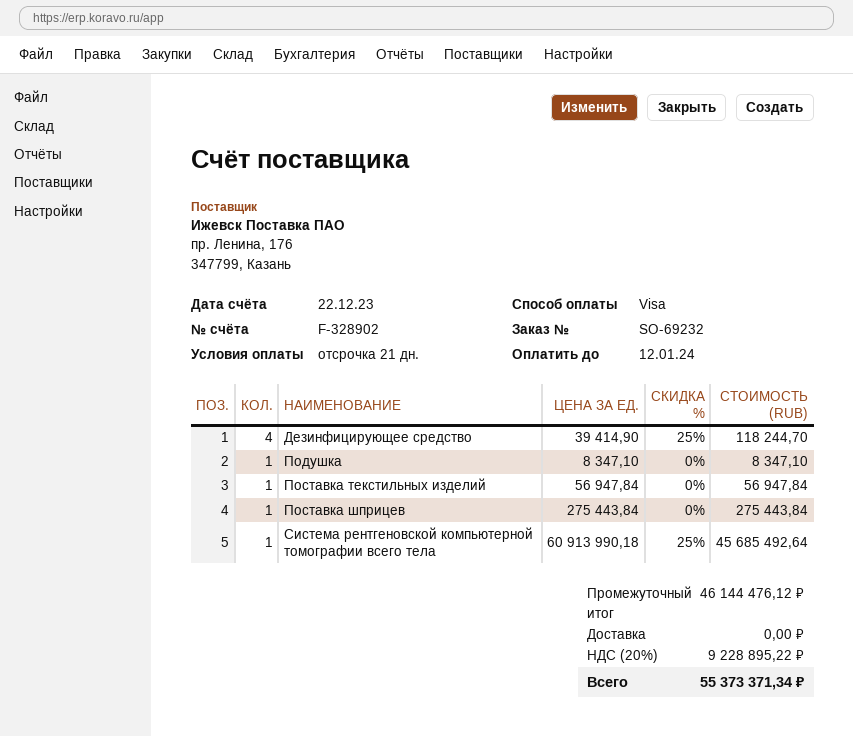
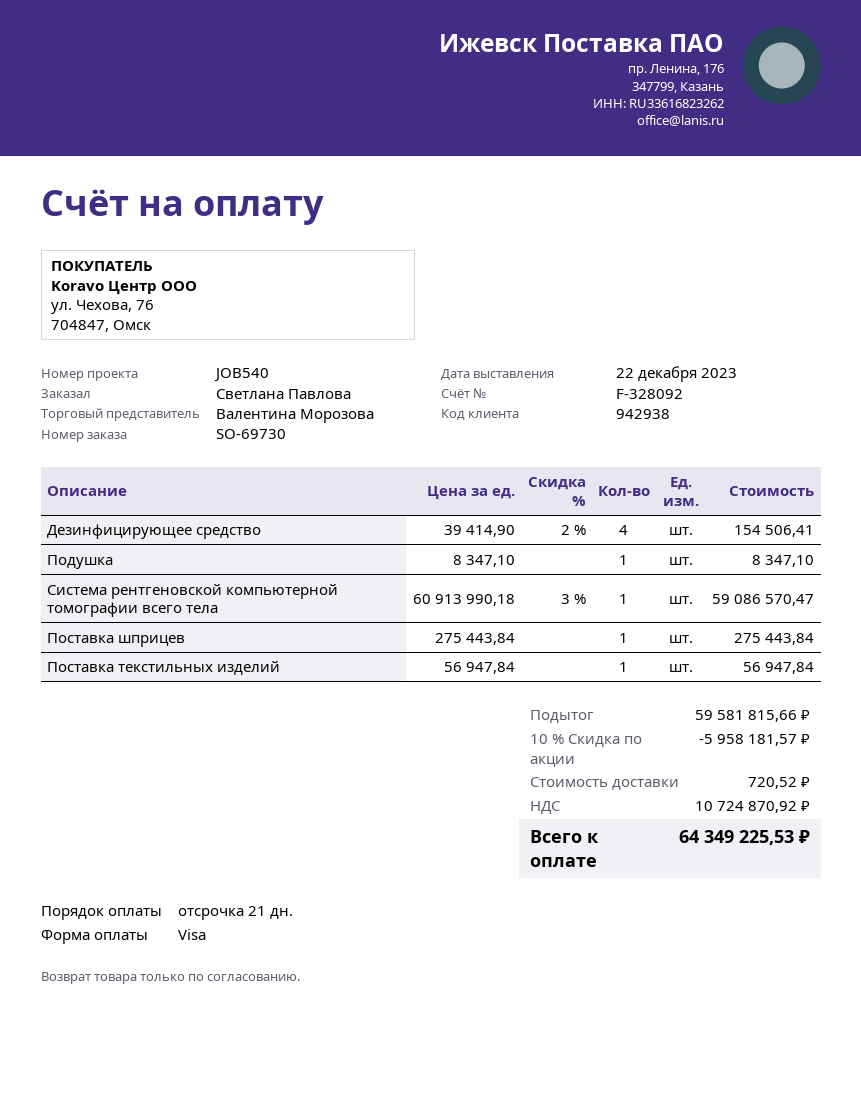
order number: SO-69232 -> SO-69730
invoice number: F-328902 -> F-328092
Дезинфицирующее средство: 4 x 39414.90 - 25% = 118244.70 -> 4 x 39414.90 - 2% = 154506.41
Система рентгеновской компьютерной томографии всего тела: 1 x 60913990.18 - 25% = 45685492.64 -> 1 x 60913990.18 - 3% = 59086570.47
subtotal: 46144476.12 -> 59581815.66
discount: none -> 10% = 5958181.57
shipping: 0.00 -> 720.52
tax: 9228895.22 -> 10724870.92
total: 55373371.34 -> 64349225.53

